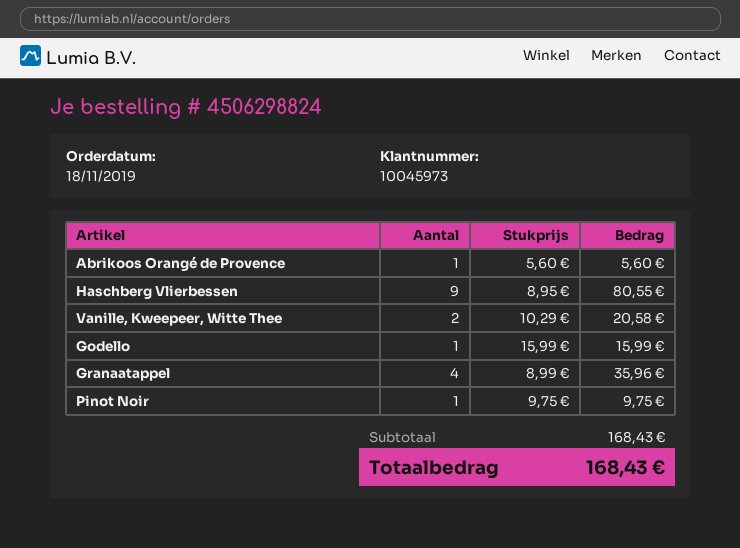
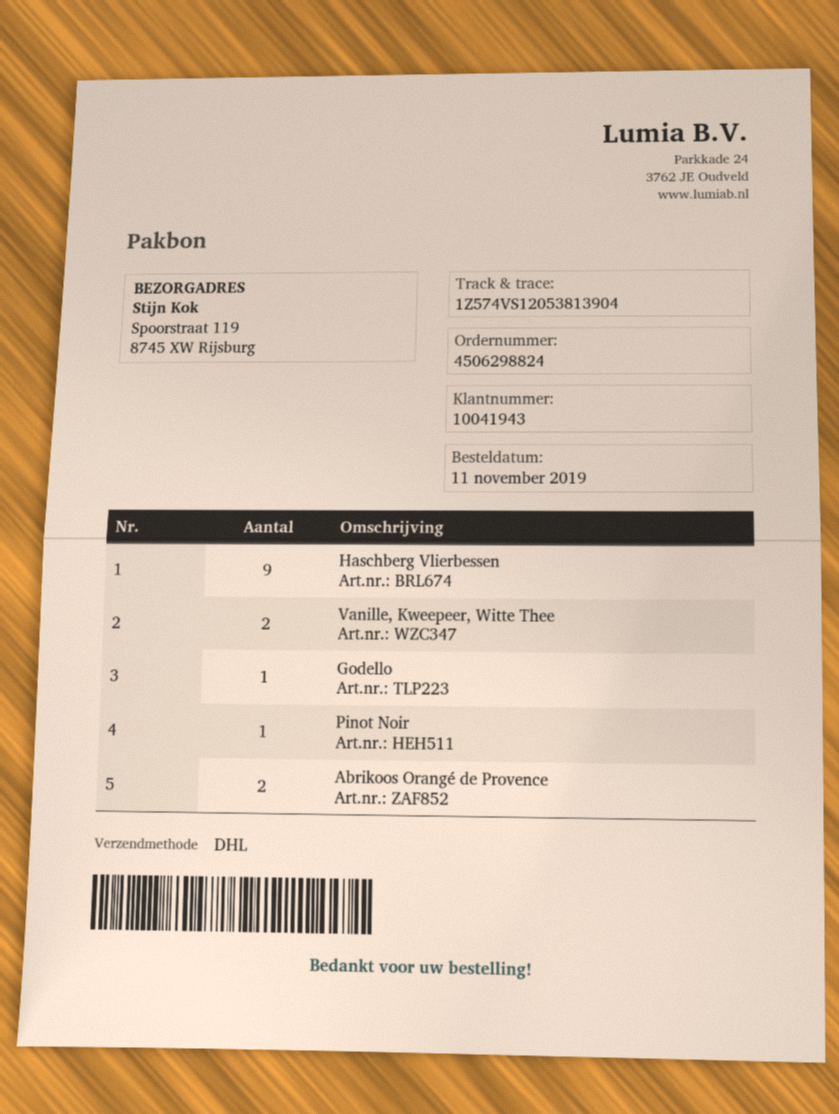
order date: 2019-11-18 -> 2019-11-11
customer number: 10045973 -> 10041943
Abrikoos Orangé de Provence: 1 -> 2
Granaatappel: 4 -> none

